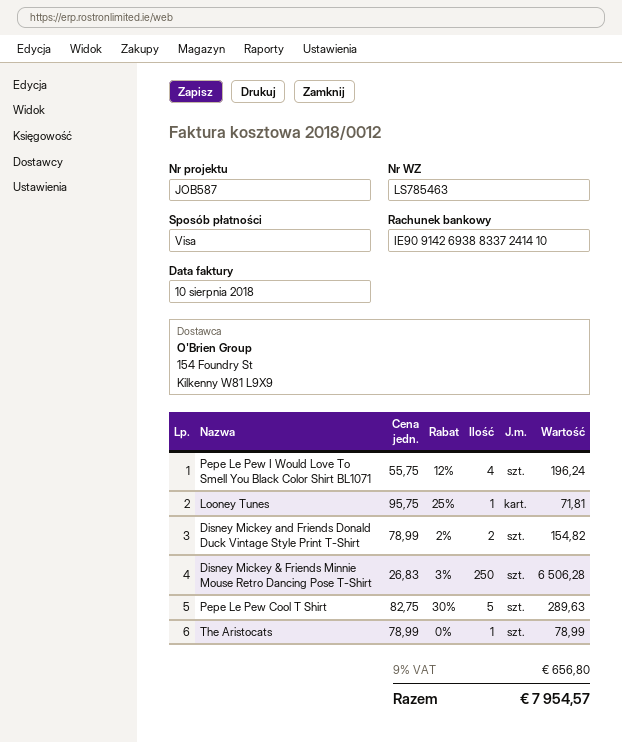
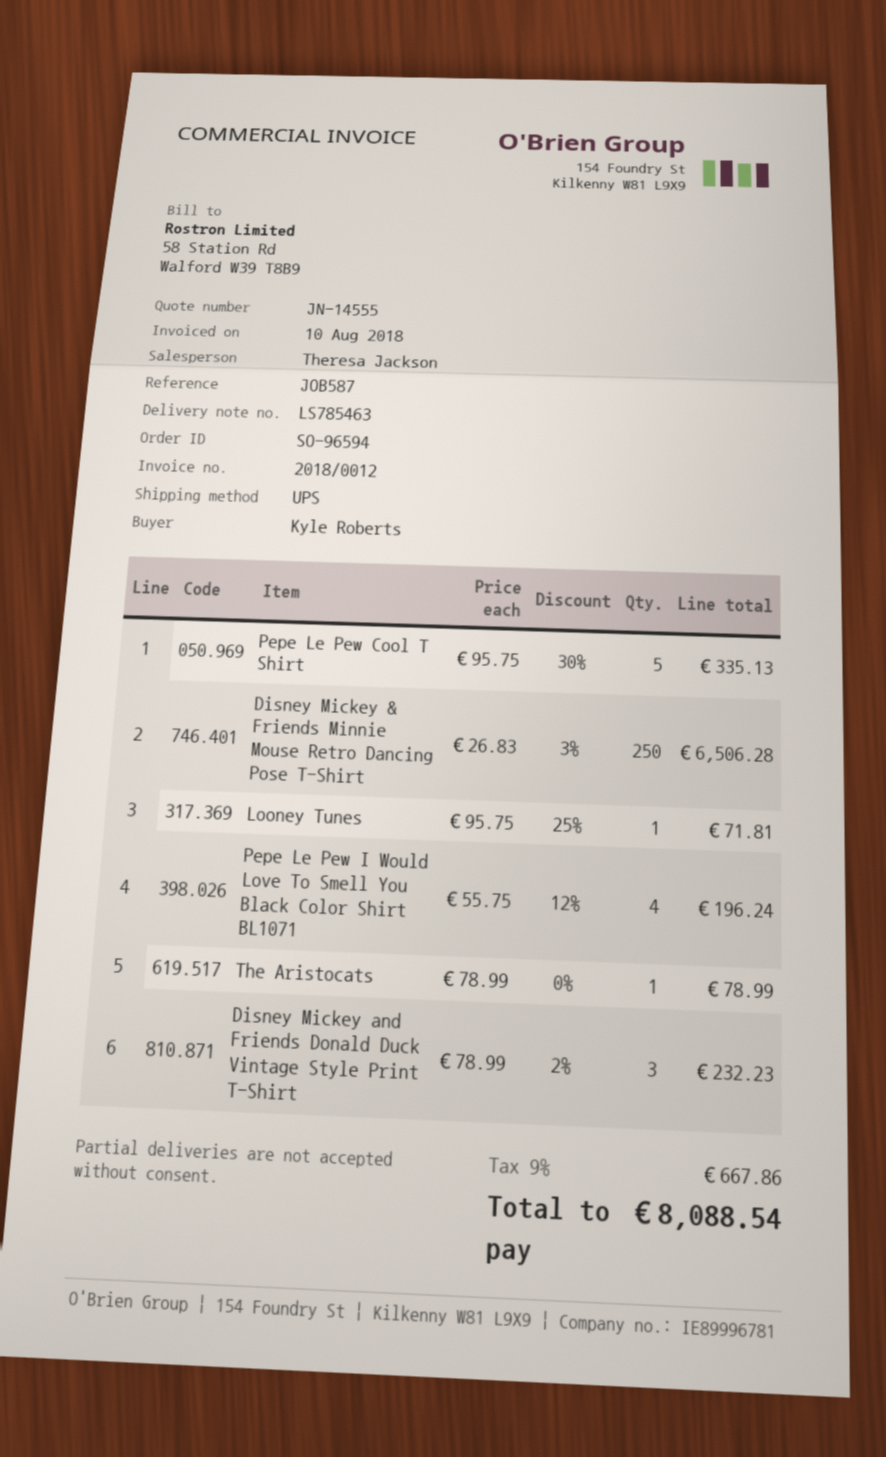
Disney Mickey and Friends Donald Duck Vintage Style Print T-Shirt: 2 x 78.99 - 2% = 154.82 -> 3 x 78.99 - 2% = 232.23
Pepe Le Pew Cool T Shirt: 5 x 82.75 - 30% = 289.63 -> 5 x 95.75 - 30% = 335.13
tax: 9% = 656.80 -> 9% = 667.86
total: 7954.57 -> 8088.54

